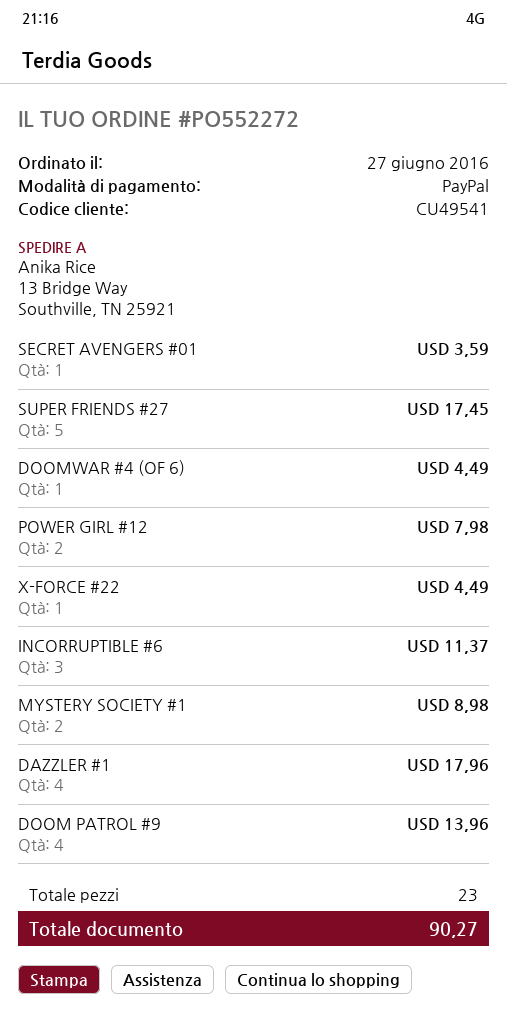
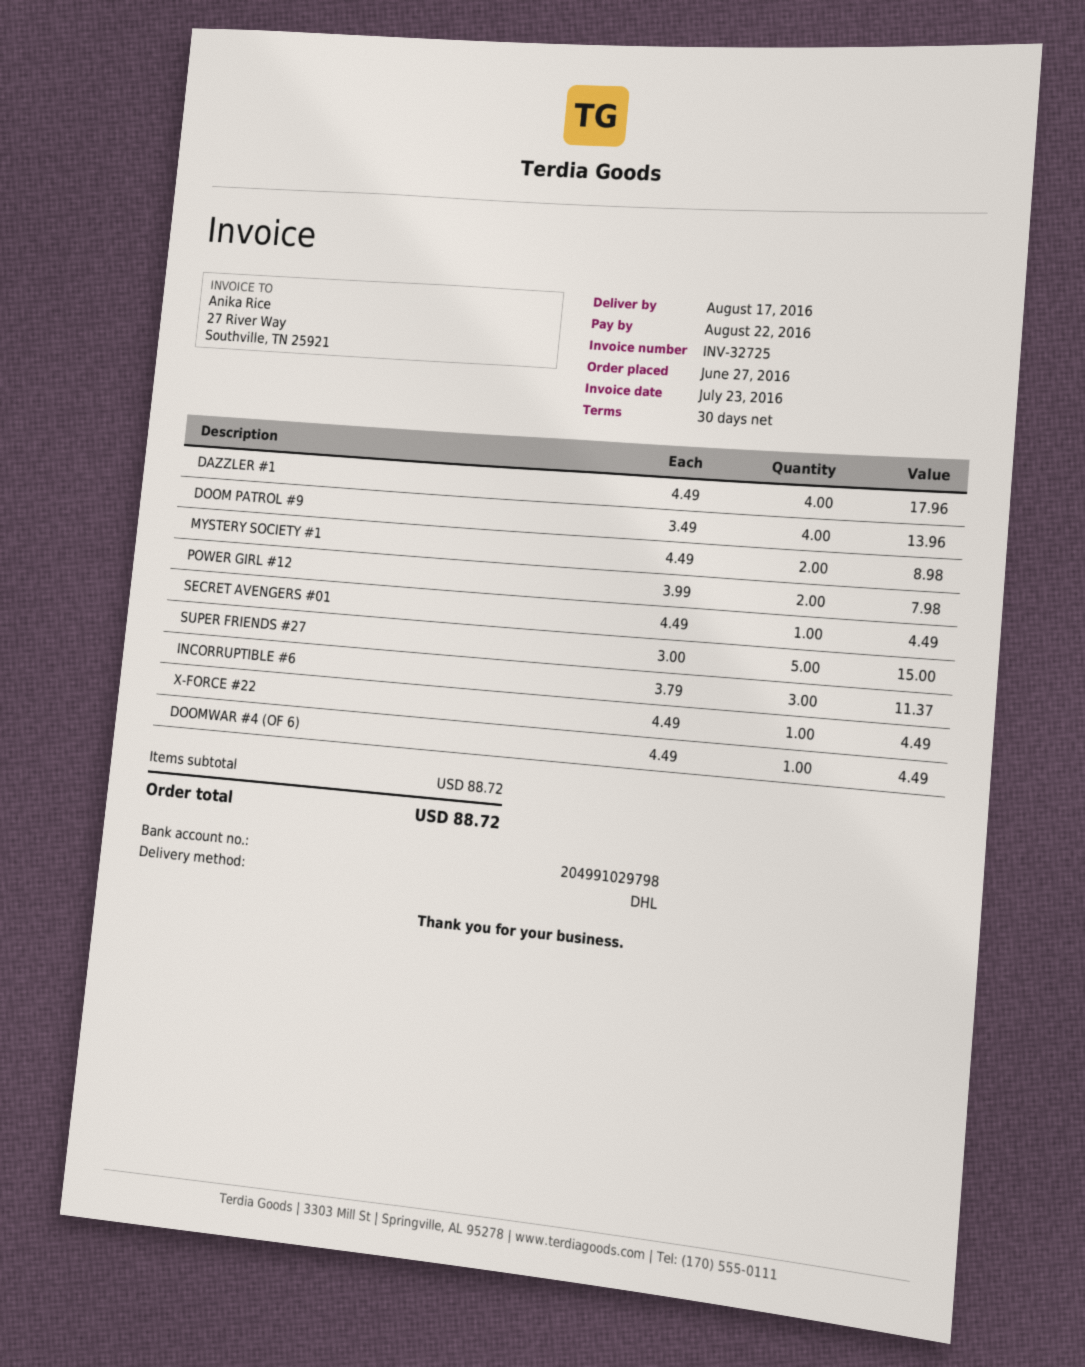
SECRET AVENGERS #01: 1 for 3.59 -> 1 for 4.49
SUPER FRIENDS #27: 5 for 17.45 -> 5 for 15.00
total: 90.27 -> 88.72

